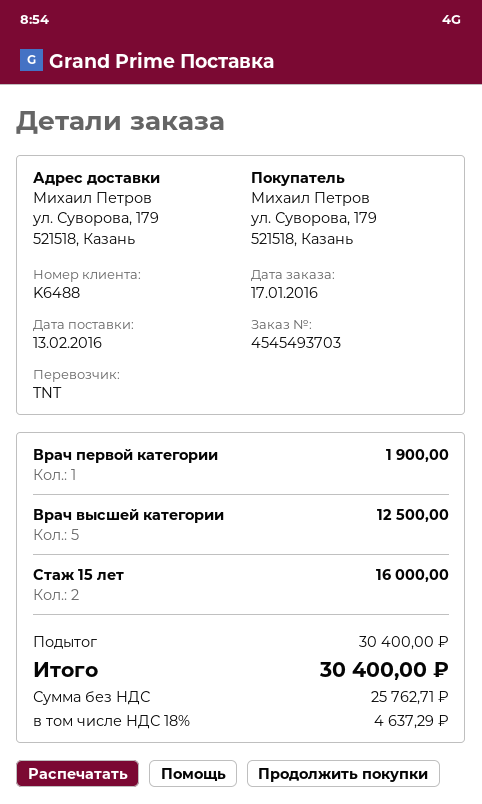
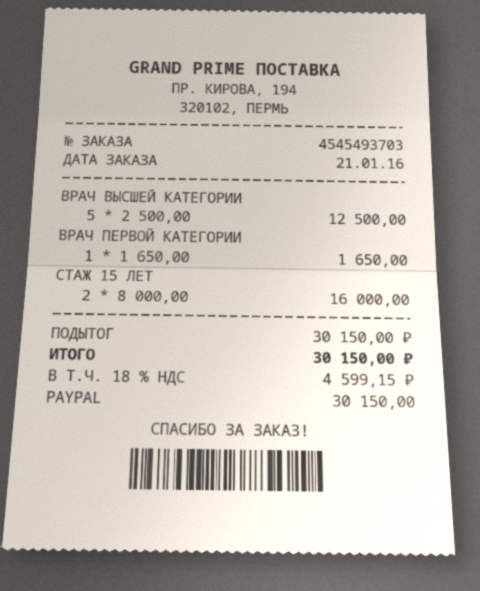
order date: 2016-01-17 -> 2016-01-21
Врач первой категории: 1 for 1900.00 -> 1 for 1650.00
subtotal: 30400.00 -> 30150.00
tax: 18% = 4637.29 -> 18% = 4599.15
total: 30400.00 -> 30150.00

